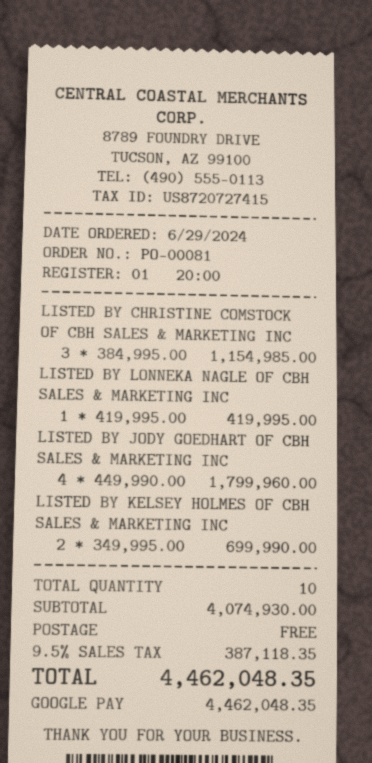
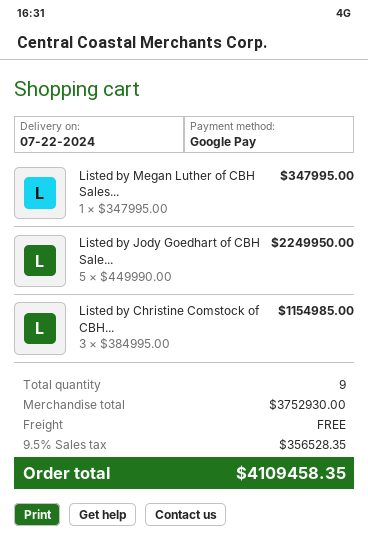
LISTED BY LONNEKA NAGLE OF CBH SALES & MARKETING INC: 1 x 419995.00 = 419995.00 -> none
LISTED BY JODY GOEDHART OF CBH SALES & MARKETING INC: 4 x 449990.00 = 1799960.00 -> 5 x 449990.00 = 2249950.00
LISTED BY KELSEY HOLMES OF CBH SALES & MARKETING INC: 2 x 349995.00 = 699990.00 -> none
Listed by Megan Luther of CBH Sales...: none -> 1 x 347995.00 = 347995.00
total quantity: 10 -> 9
subtotal: 4074930.00 -> 3752930.00
tax: 9.5% = 387118.35 -> 9.5% = 356528.35
total: 4462048.35 -> 4109458.35

